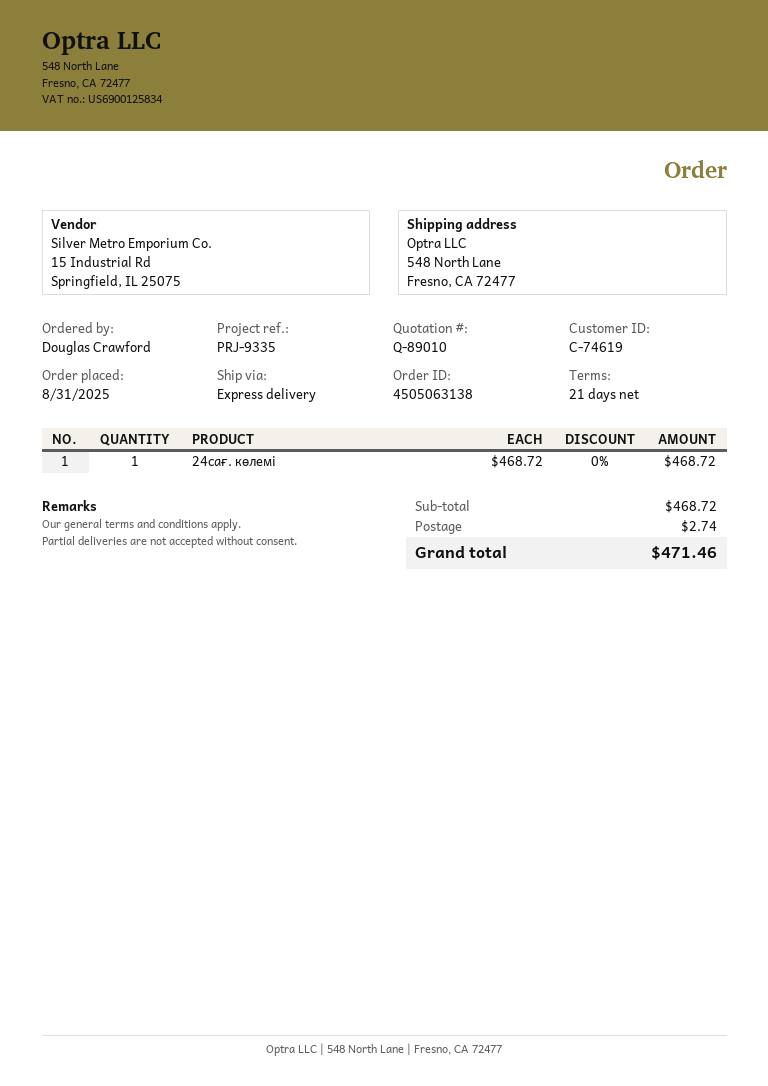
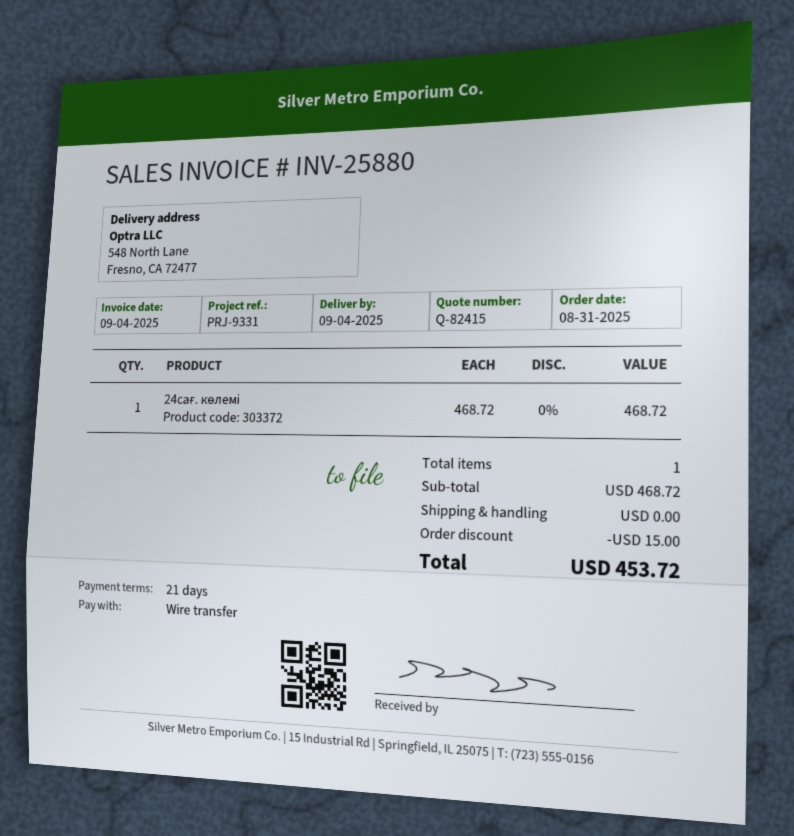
quote number: Q-89010 -> Q-82415
reference: PRJ-9335 -> PRJ-9331
discount: none -> 15.00
shipping: 2.74 -> 0.00
total: 471.46 -> 453.72

